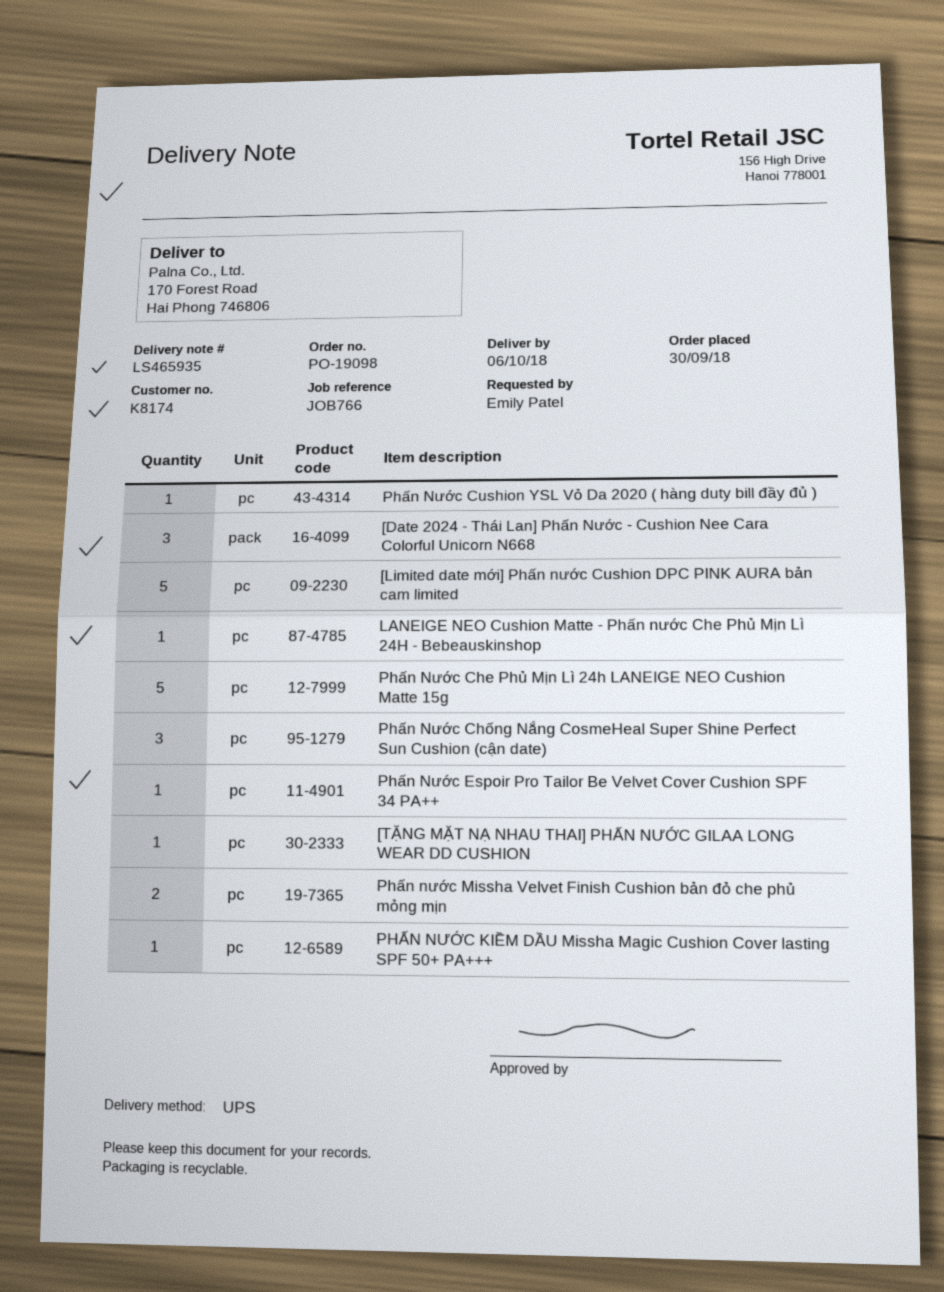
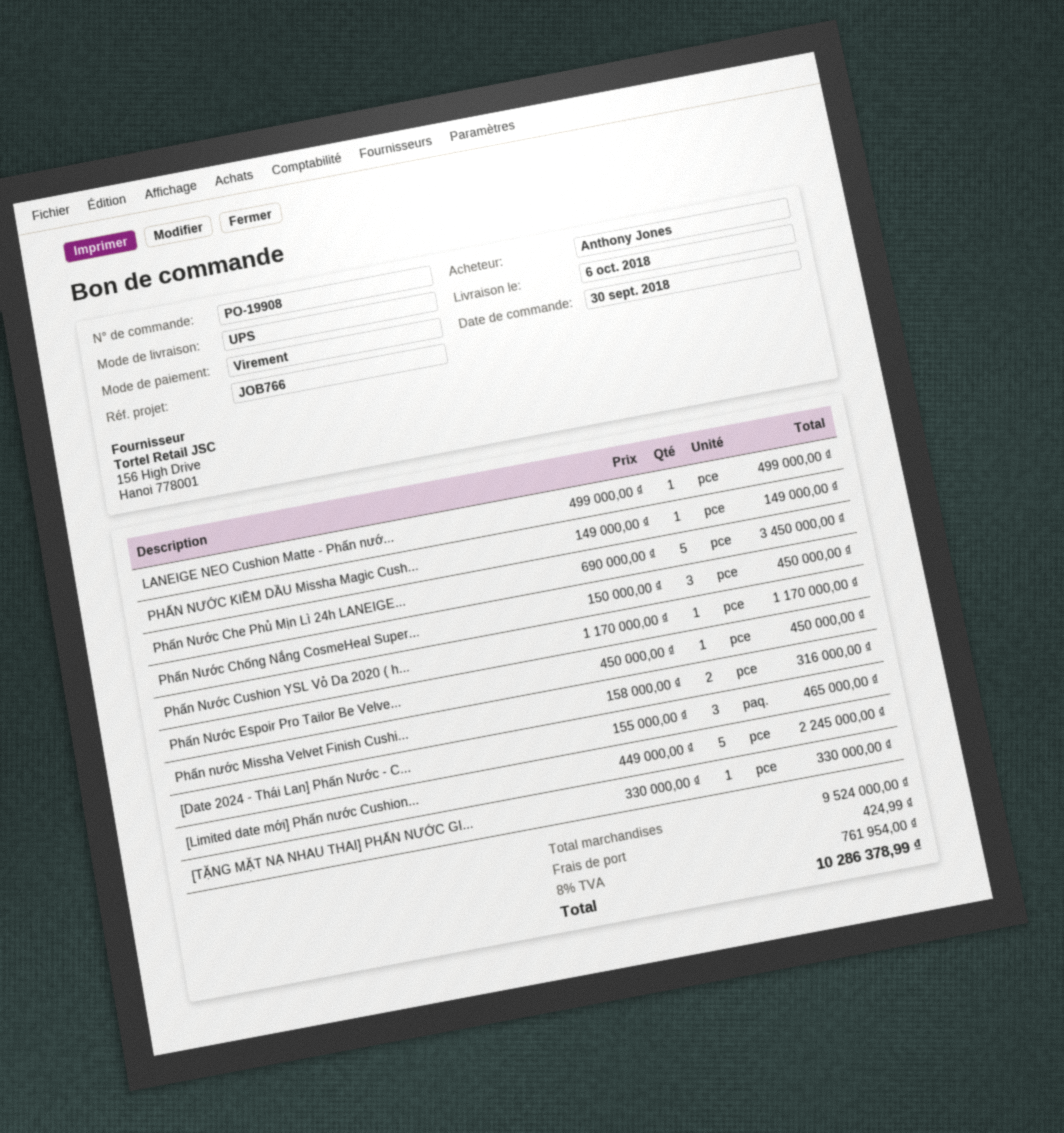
order number: PO-19098 -> PO-19908
ordered by: Emily Patel -> Anthony Jones

